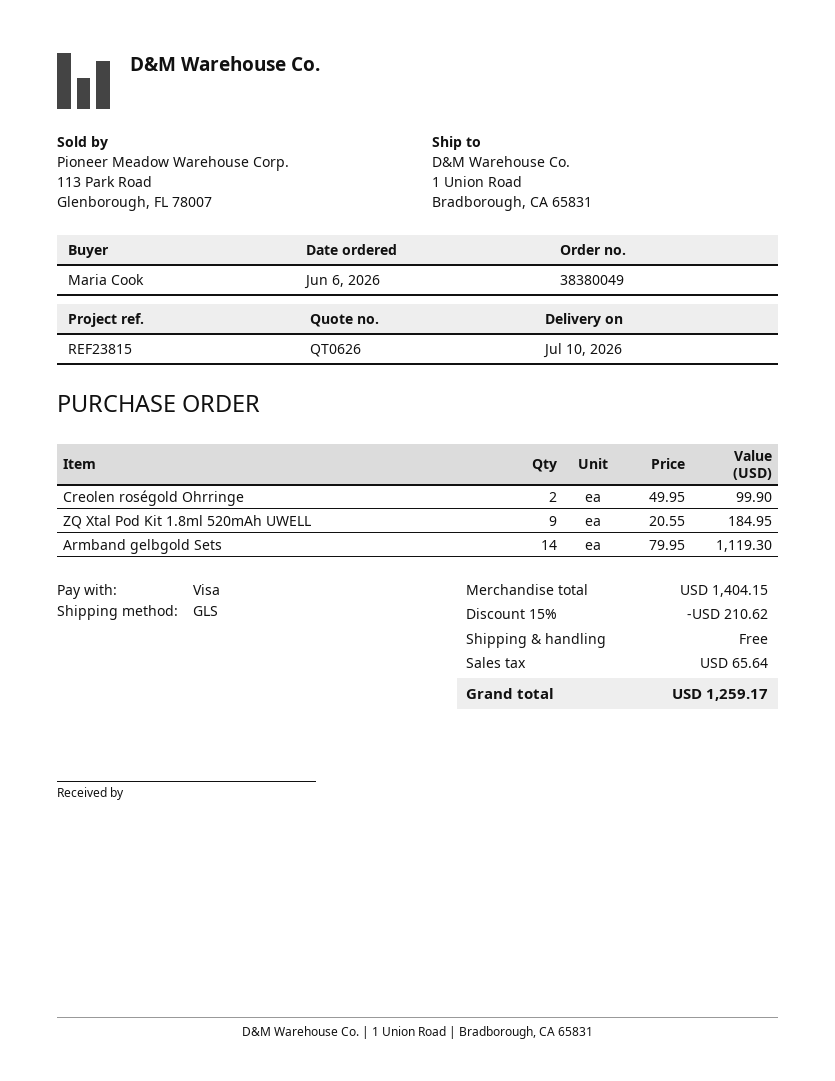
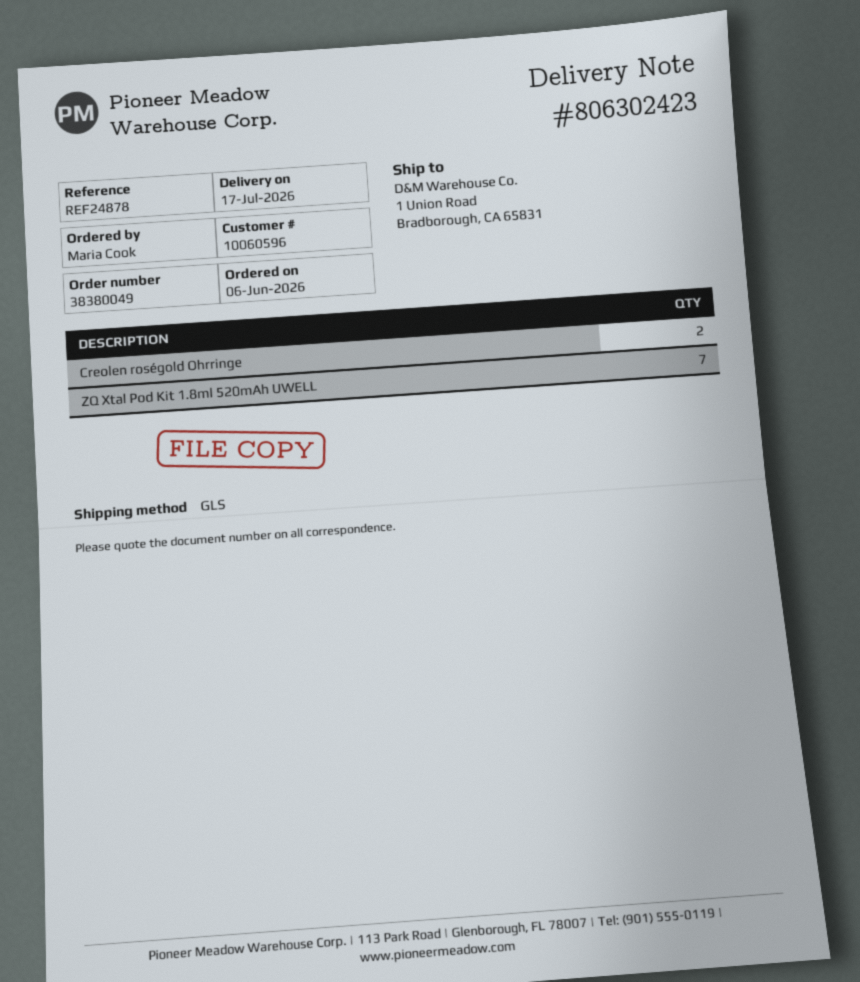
delivery date: 2026-07-10 -> 2026-07-17
reference: REF23815 -> REF24878
ZQ Xtal Pod Kit 1.8ml 520mAh UWELL: 9 -> 7
Armband gelbgold Sets: 14 -> none

